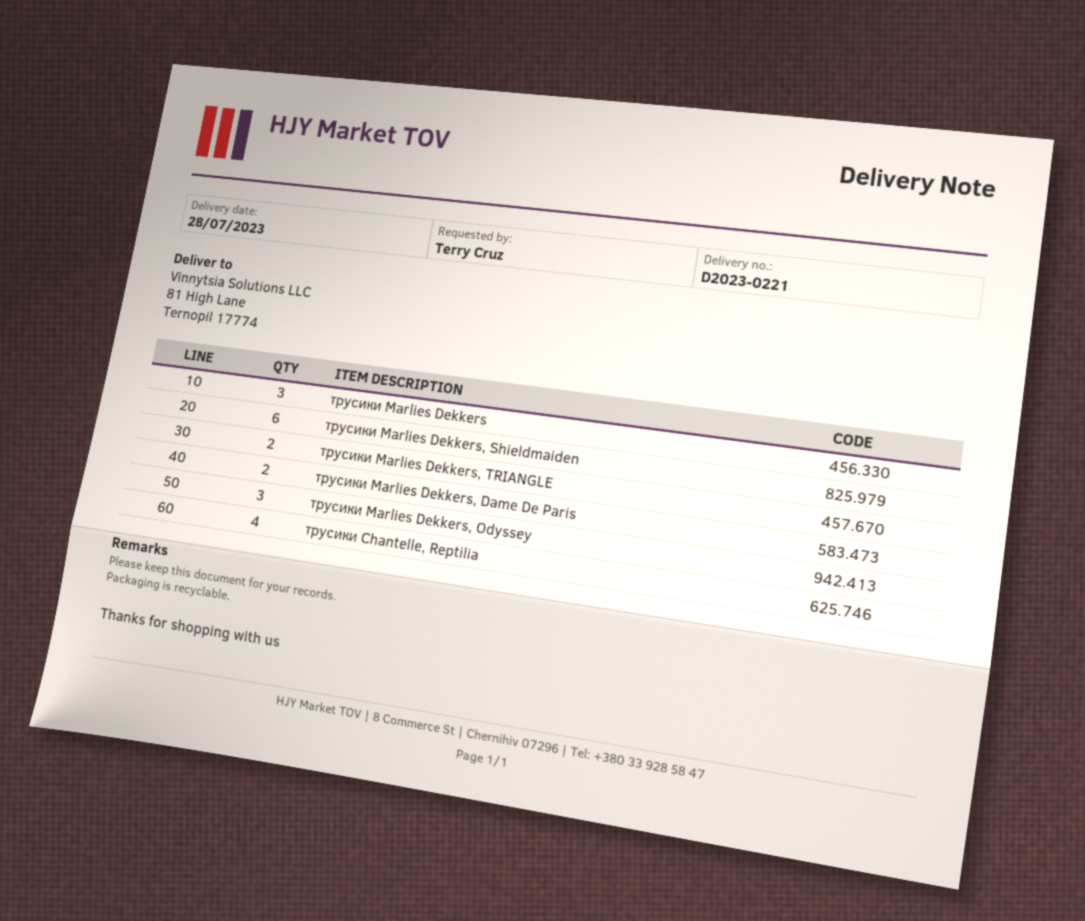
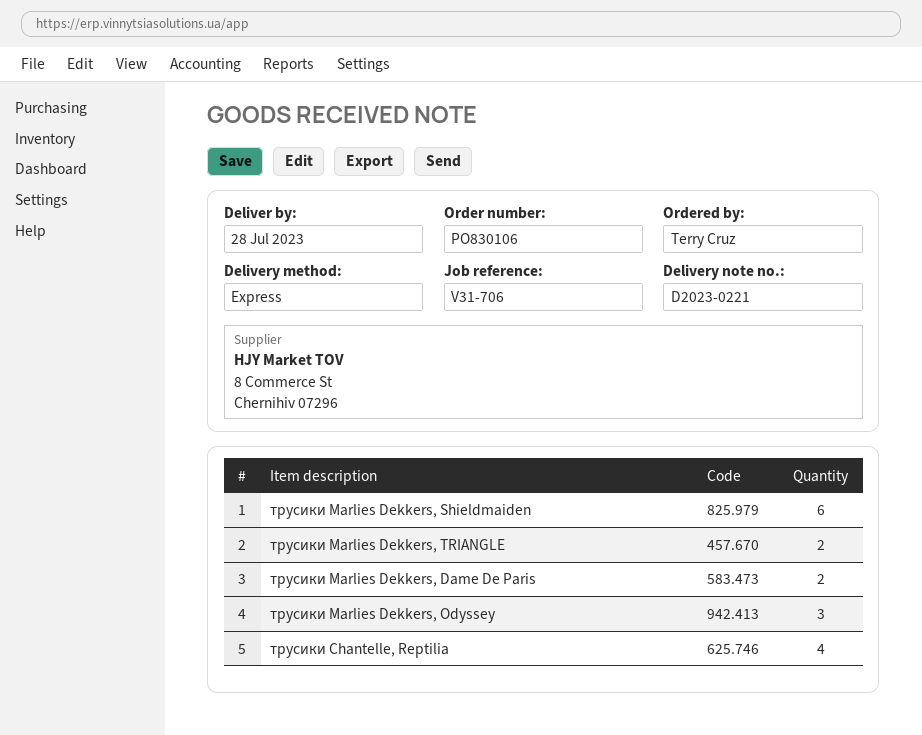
трусики Marlies Dekkers: 3 -> none

